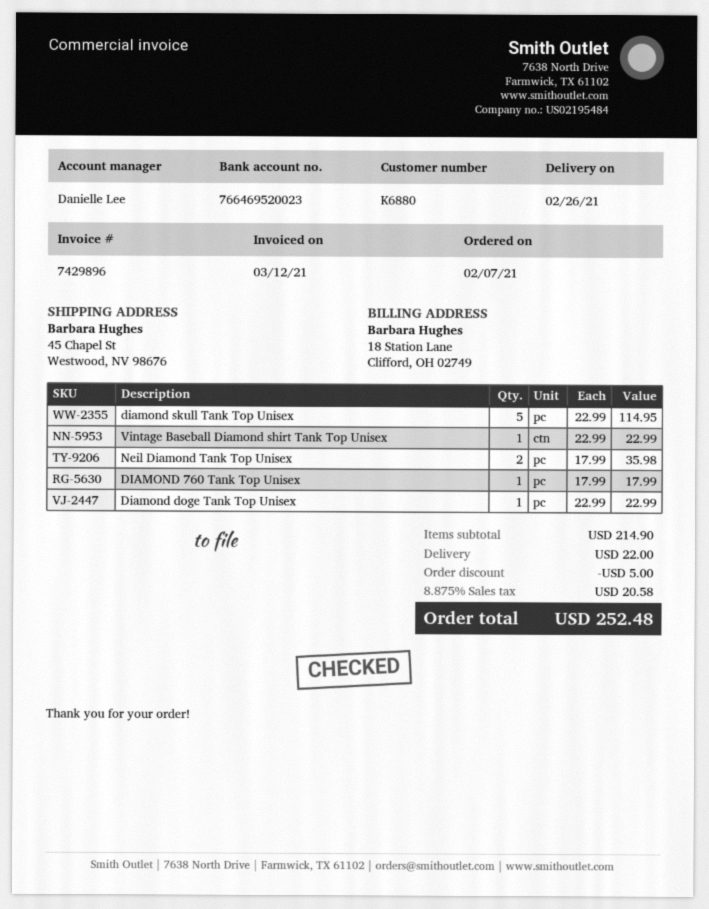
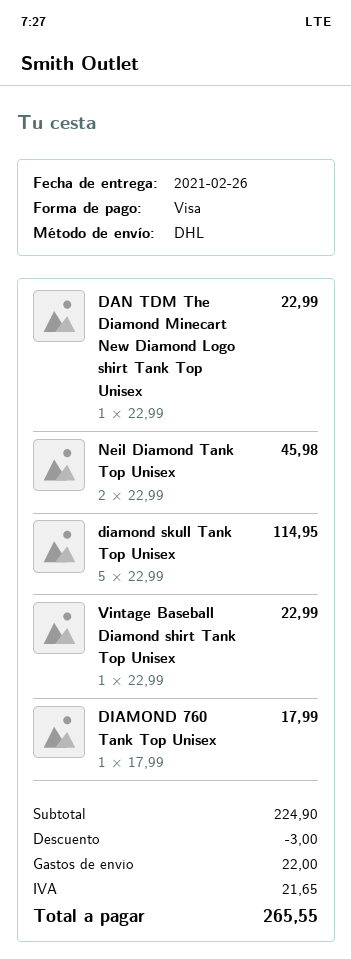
Neil Diamond Tank Top Unisex: 2 x 17.99 = 35.98 -> 2 x 22.99 = 45.98
Diamond doge Tank Top Unisex: 1 x 22.99 = 22.99 -> none
DAN TDM The Diamond Minecart New Diamond Logo shirt Tank Top Unisex: none -> 1 x 22.99 = 22.99
subtotal: 214.90 -> 224.90
discount: 5.00 -> 3.00
tax: 20.58 -> 21.65
total: 252.48 -> 265.55

